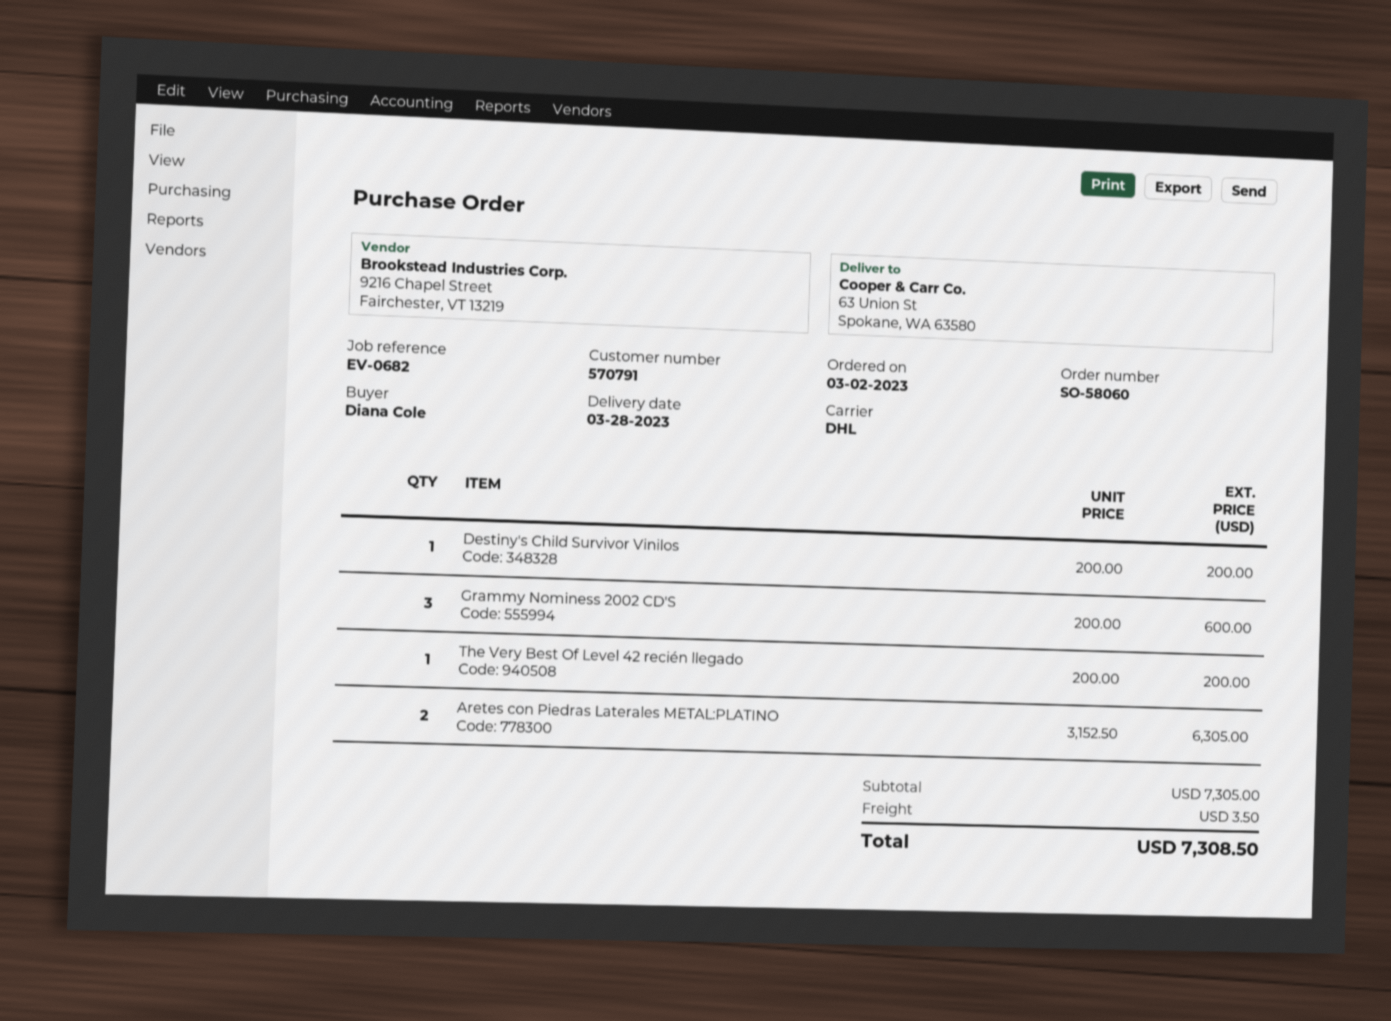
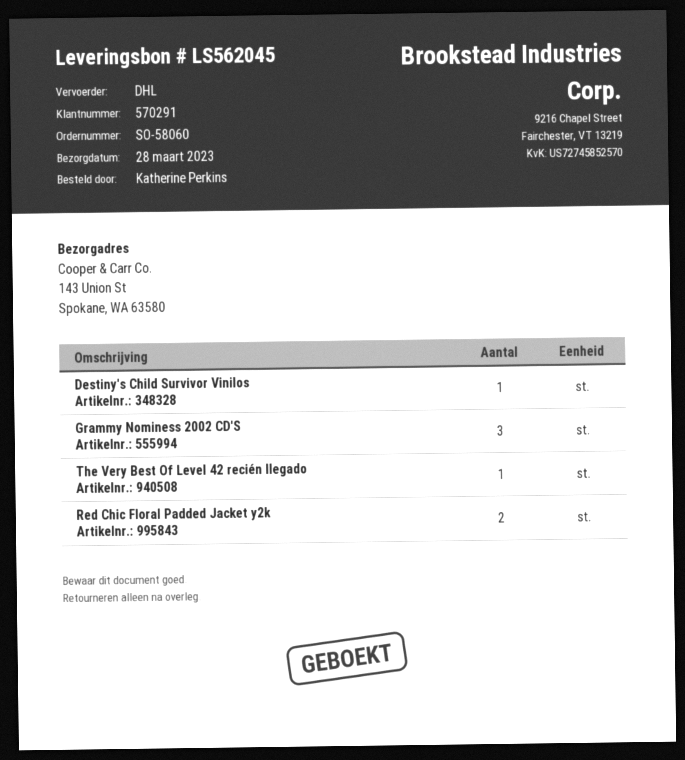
customer number: 570791 -> 570291
ordered by: Diana Cole -> Katherine Perkins
ship to: 63 Union St, Spokane, WA 63580 -> 143 Union St, Spokane, WA 63580
Aretes con Piedras Laterales METAL:PLATINO: 2 -> none
Red Chic Floral Padded Jacket y2k: none -> 2

